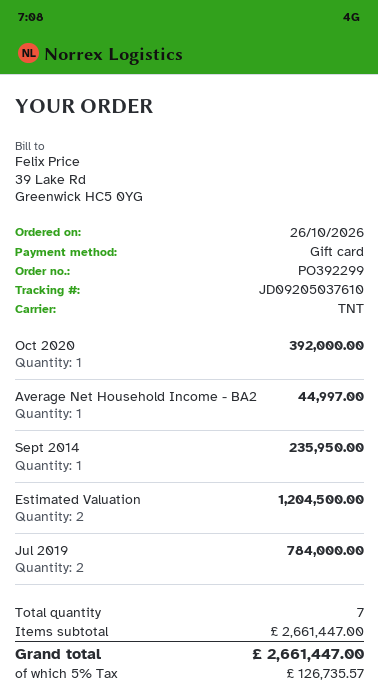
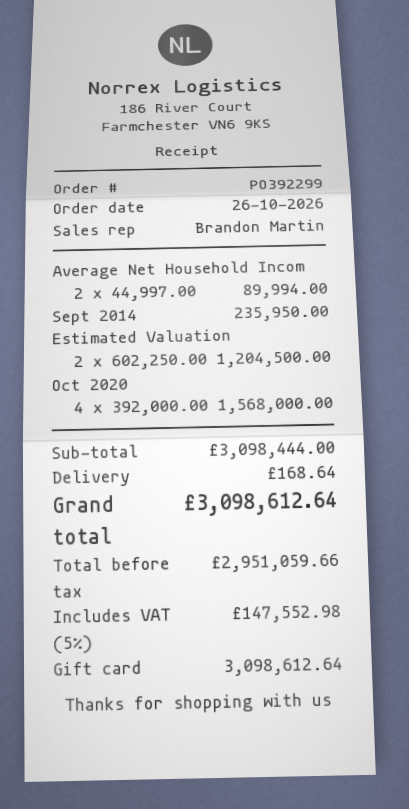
Oct 2020: 1 for 392000.00 -> 4 for 1568000.00
Average Net Household Income - BA2: 1 for 44997.00 -> 2 for 89994.00
Jul 2019: 2 for 784000.00 -> none
subtotal: 2661447.00 -> 3098444.00
shipping: none -> 168.64
tax: 5% = 126735.57 -> 5% = 147552.98
total: 2661447.00 -> 3098612.64

